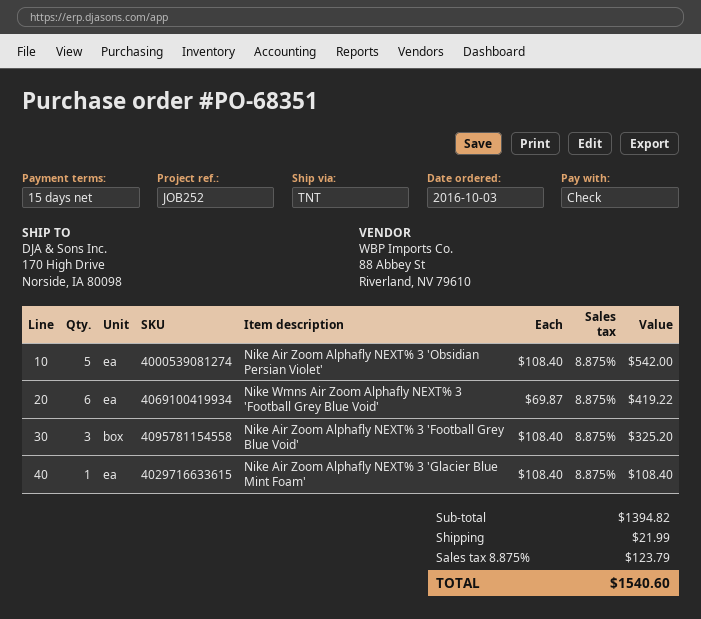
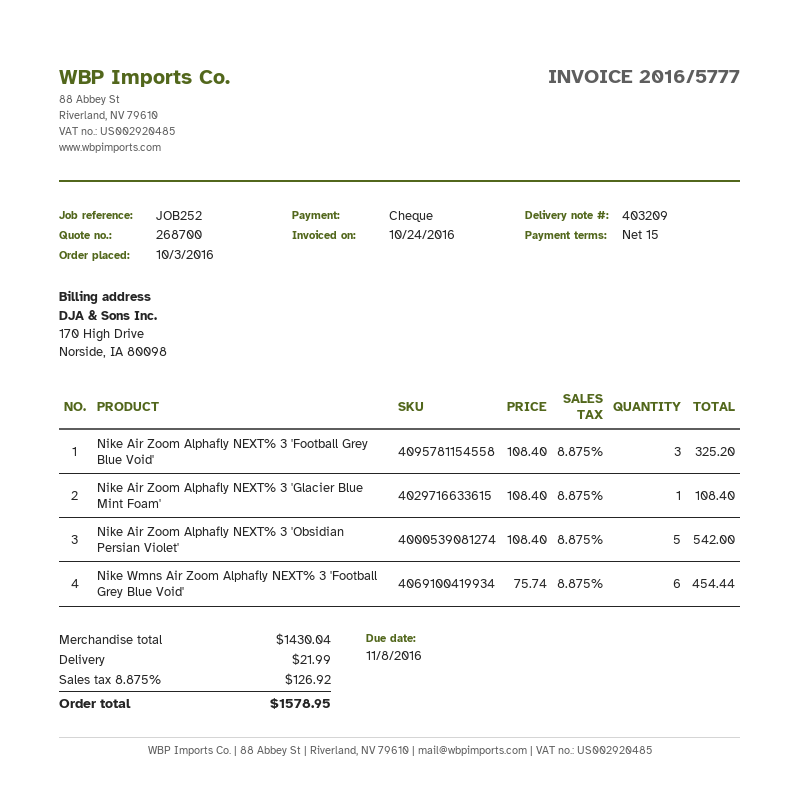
Nike Wmns Air Zoom Alphafly NEXT% 3 'Football Grey Blue Void': 6 x 69.87 = 419.22 -> 6 x 75.74 = 454.44
subtotal: 1394.82 -> 1430.04
tax: 8.875% = 123.79 -> 8.875% = 126.92
total: 1540.60 -> 1578.95

